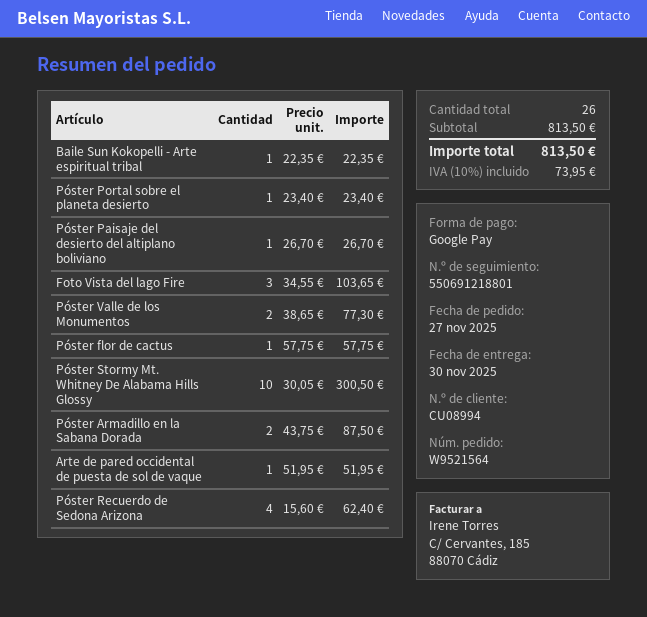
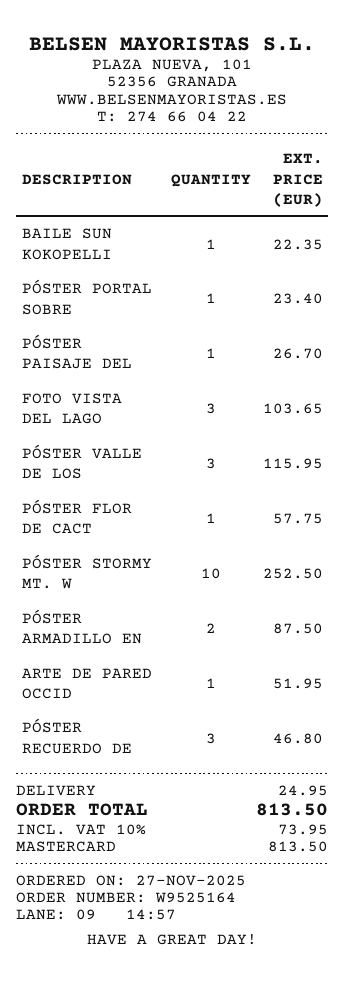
order number: W9521564 -> W9525164
payment method: Google Pay -> Mastercard
Póster Valle de los Monumentos: 2 for 77.30 -> 3 for 115.95
Póster Stormy Mt. Whitney De Alabama Hills Glossy: 10 for 300.50 -> 10 for 252.50
Póster Recuerdo de Sedona Arizona: 4 for 62.40 -> 3 for 46.80
shipping: none -> 24.95

